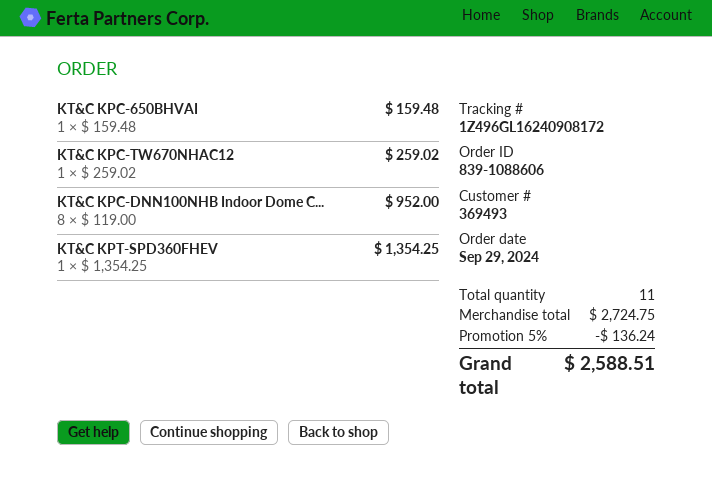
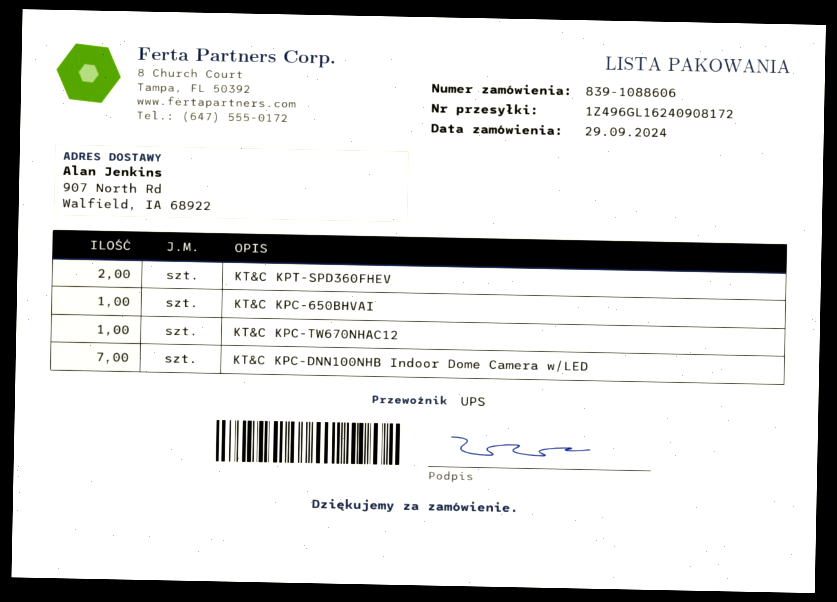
KT&C KPC-DNN100NHB Indoor Dome C...: 8 -> 7
KT&C KPT-SPD360FHEV: 1 -> 2

